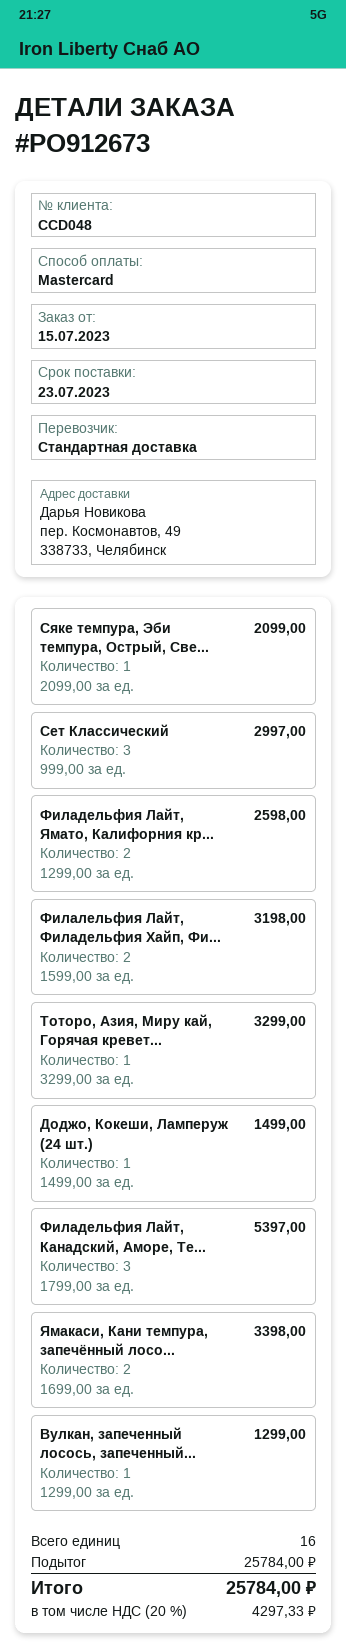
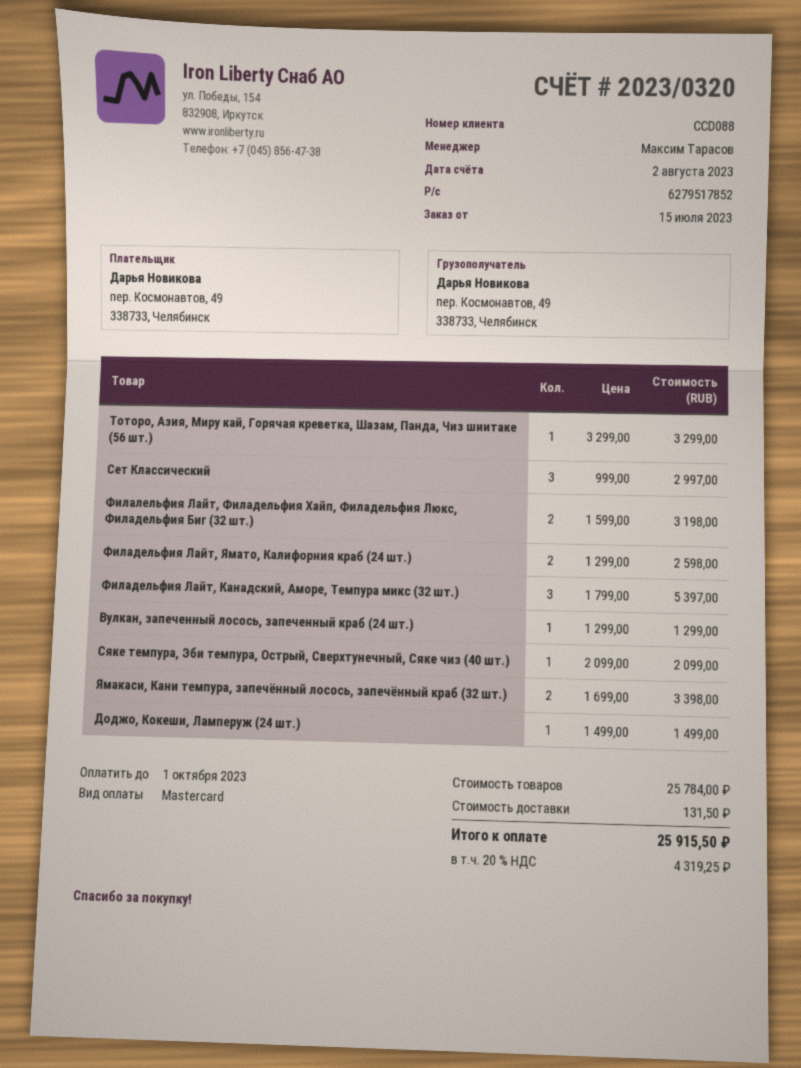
customer number: CCD048 -> CCD088
shipping: none -> 131.50
tax: 20% = 4297.33 -> 20% = 4319.25
total: 25784.00 -> 25915.50

